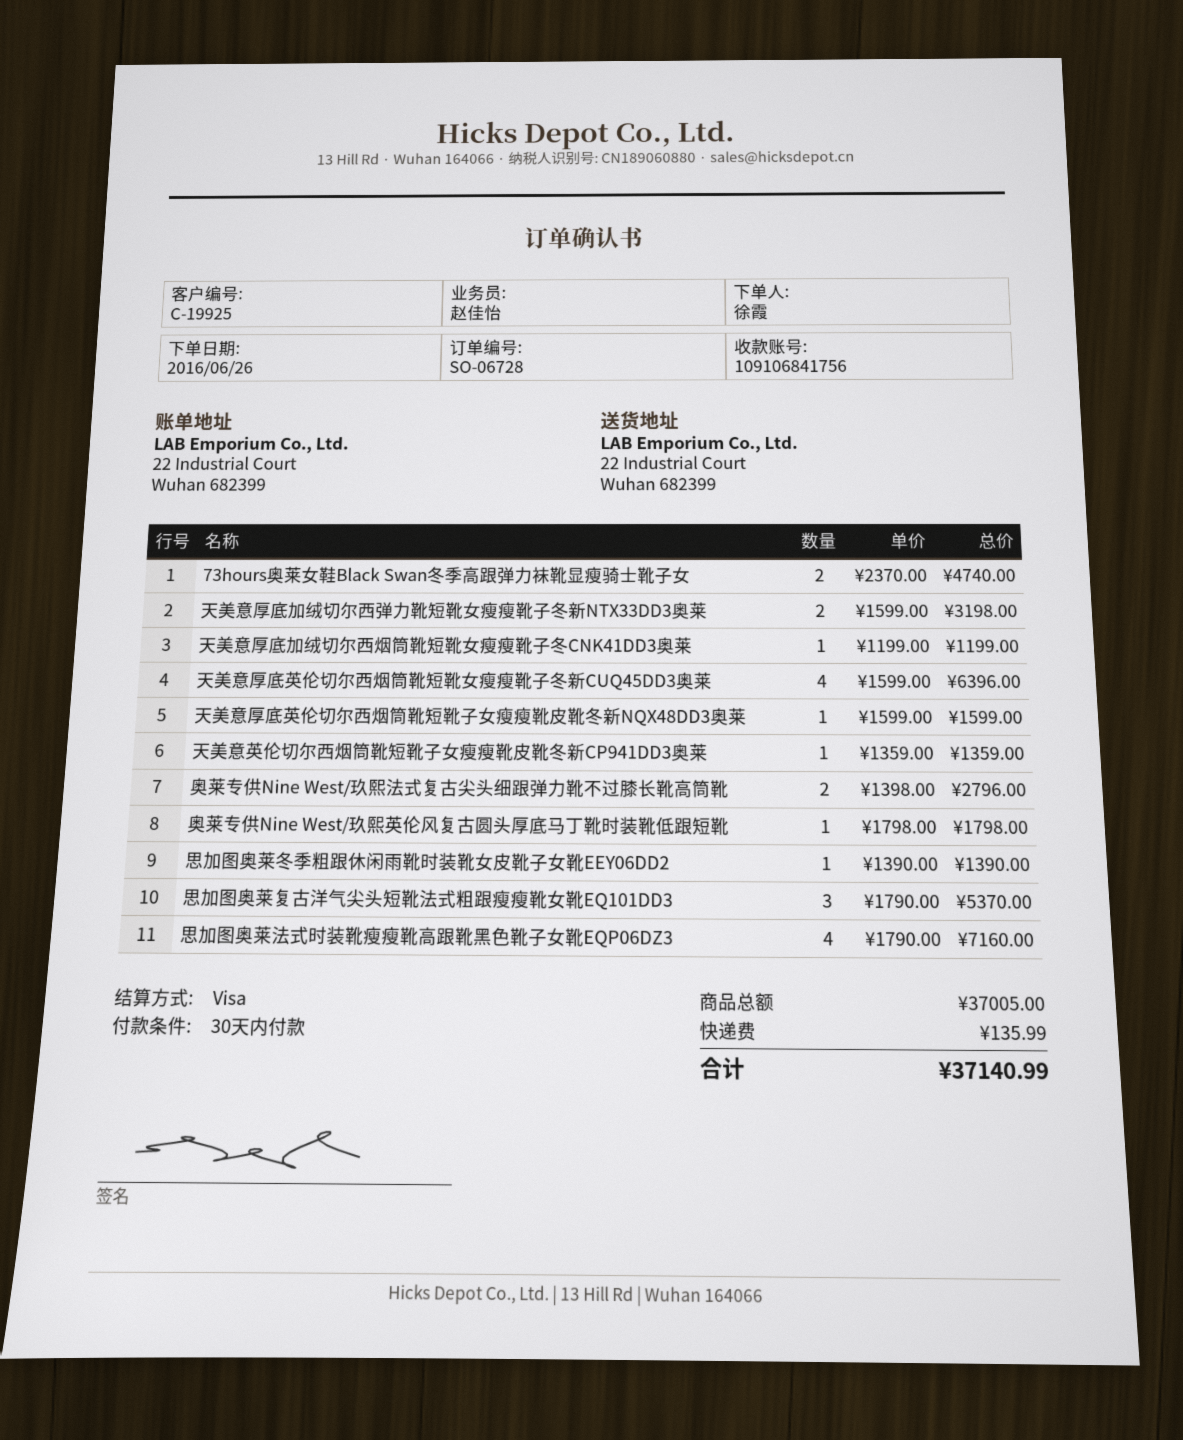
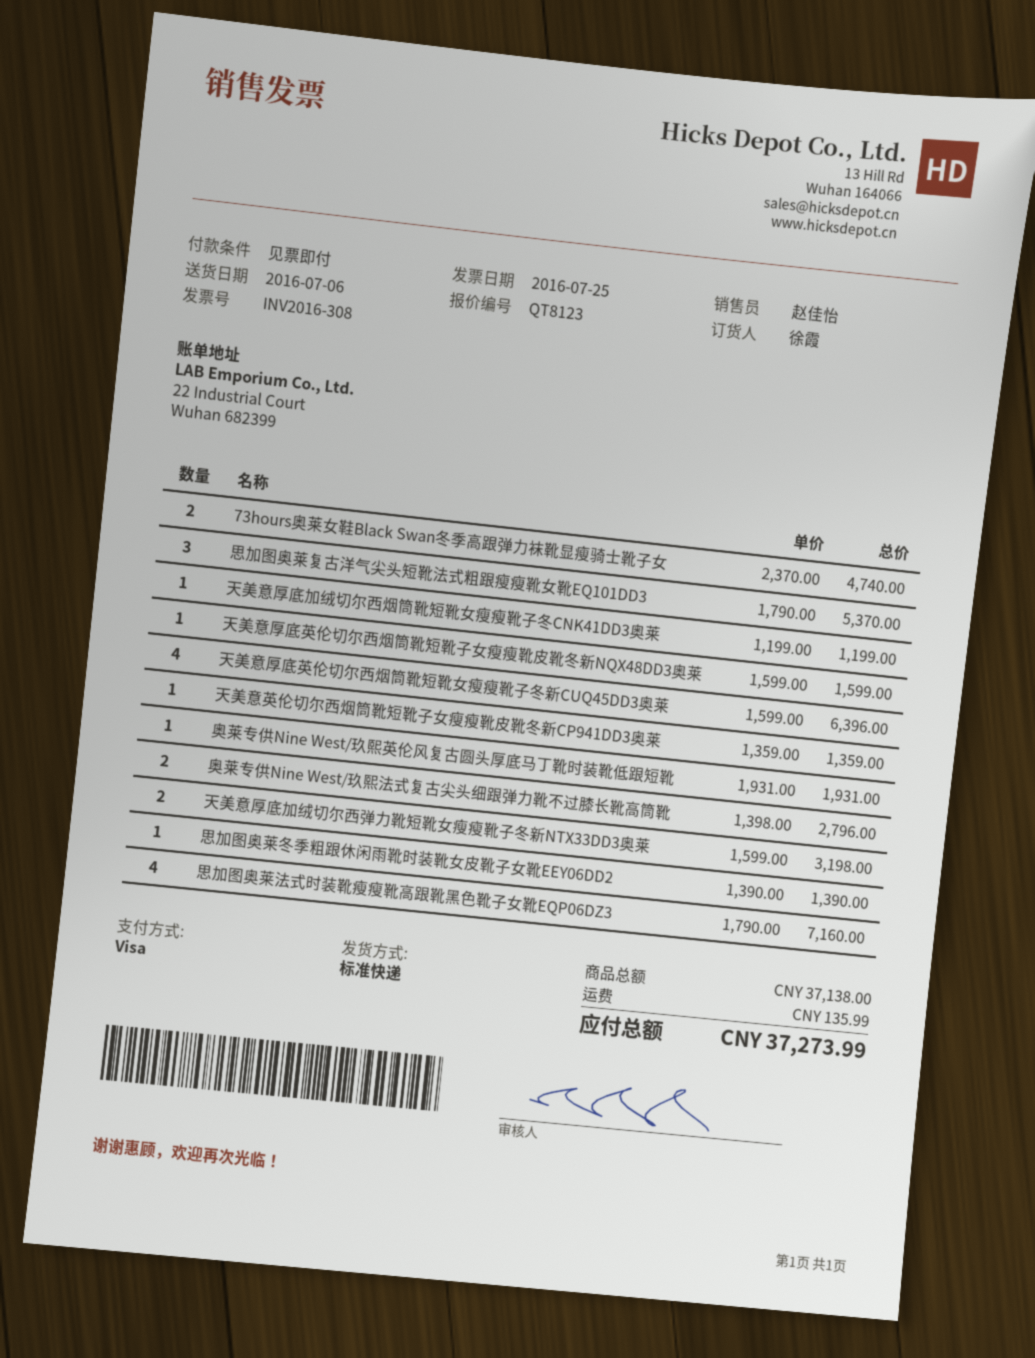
payment terms: 30 days -> on receipt
奥莱专供Nine West/玖熙英伦风复古圆头厚底马丁靴时装靴低跟短靴: 1 x 1798.00 = 1798.00 -> 1 x 1931.00 = 1931.00
subtotal: 37005.00 -> 37138.00
total: 37140.99 -> 37273.99

